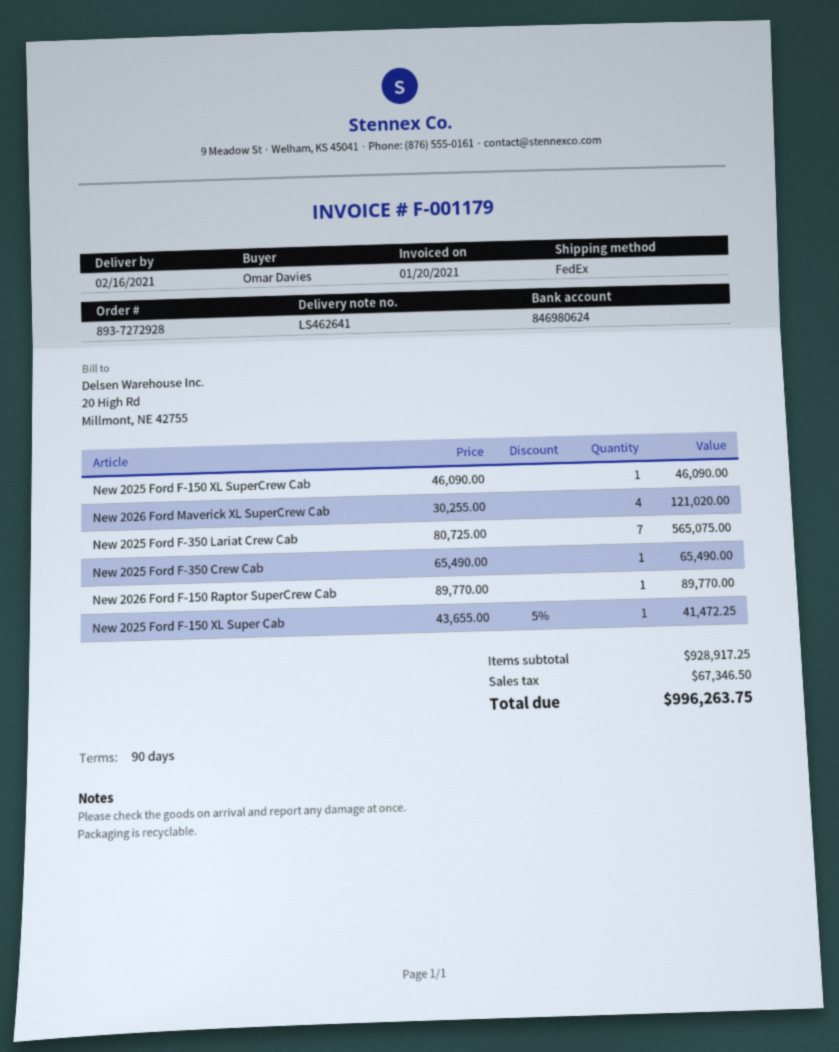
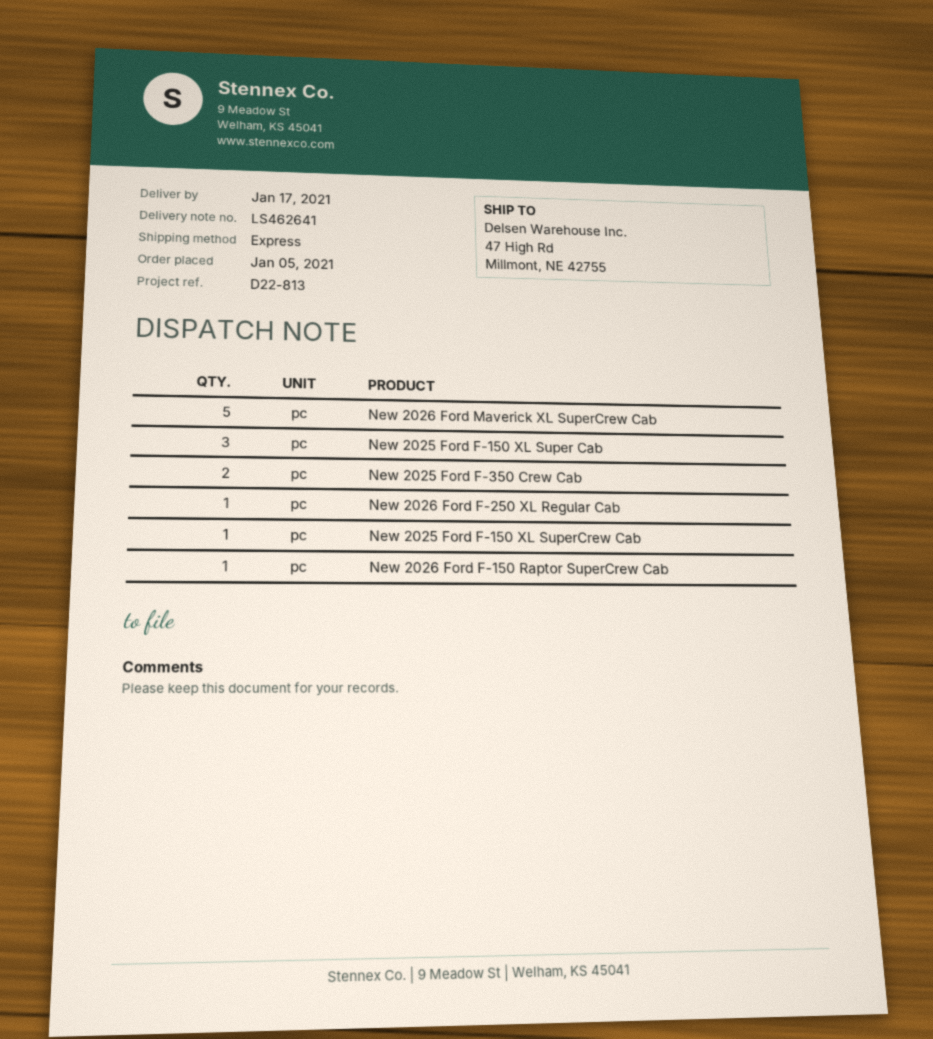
delivery date: 2021-02-16 -> 2021-01-17
shipping method: FedEx -> express
New 2026 Ford Maverick XL SuperCrew Cab: 4 -> 5
New 2025 Ford F-350 Lariat Crew Cab: 7 -> none
New 2025 Ford F-350 Crew Cab: 1 -> 2
New 2025 Ford F-150 XL Super Cab: 1 -> 3
New 2026 Ford F-250 XL Regular Cab: none -> 1

